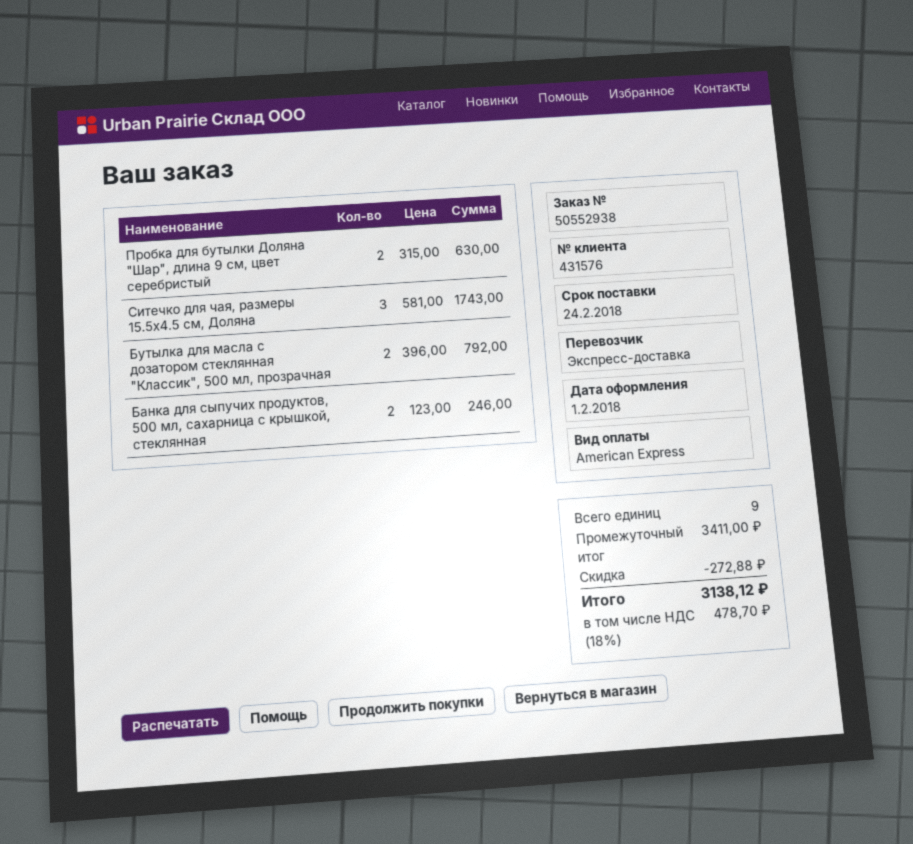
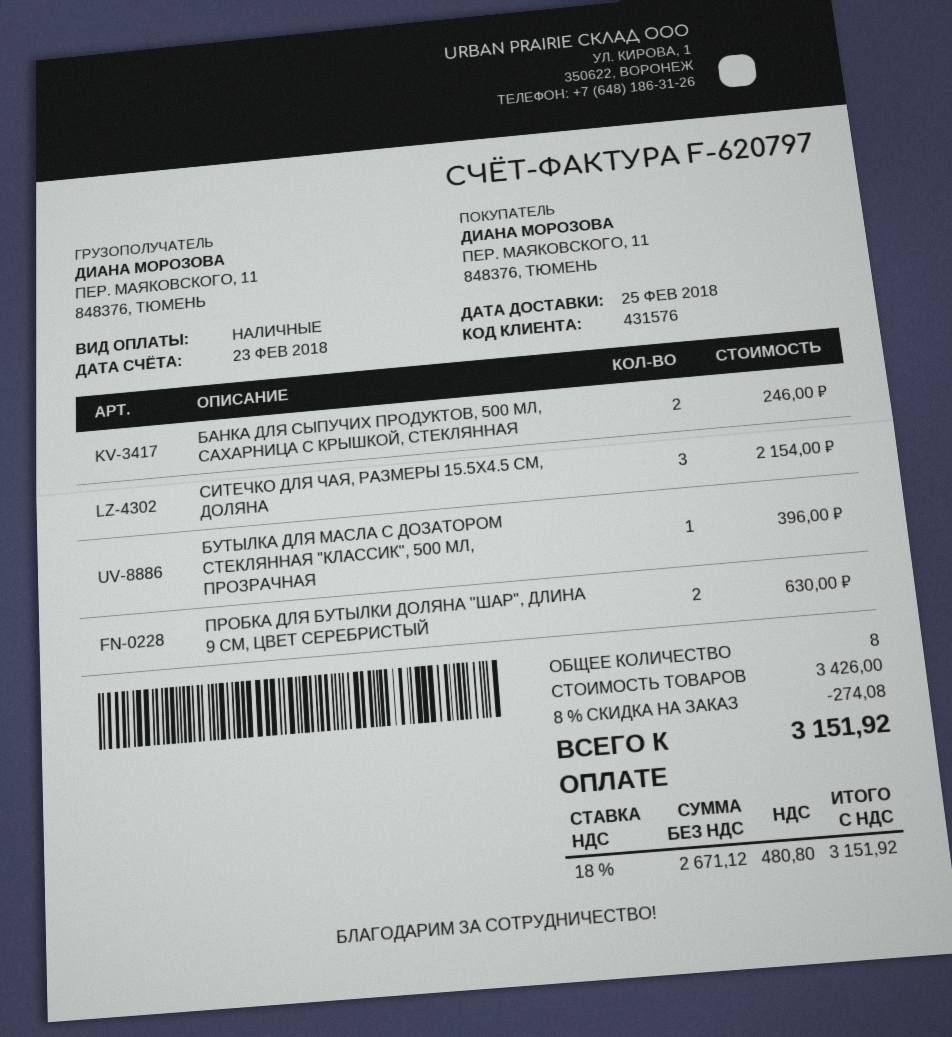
delivery date: 2018-02-24 -> 2018-02-25
payment method: American Express -> cash
Ситечко для чая, размеры 15.5x4.5 см, Доляна: 3 for 1743.00 -> 3 for 2154.00
Бутылка для масла с дозатором стеклянная "Классик", 500 мл, прозрачная: 2 for 792.00 -> 1 for 396.00
total quantity: 9 -> 8
subtotal: 3411.00 -> 3426.00
discount: 272.88 -> 274.08
tax: 18% = 478.70 -> 18% = 480.80
total: 3138.12 -> 3151.92

